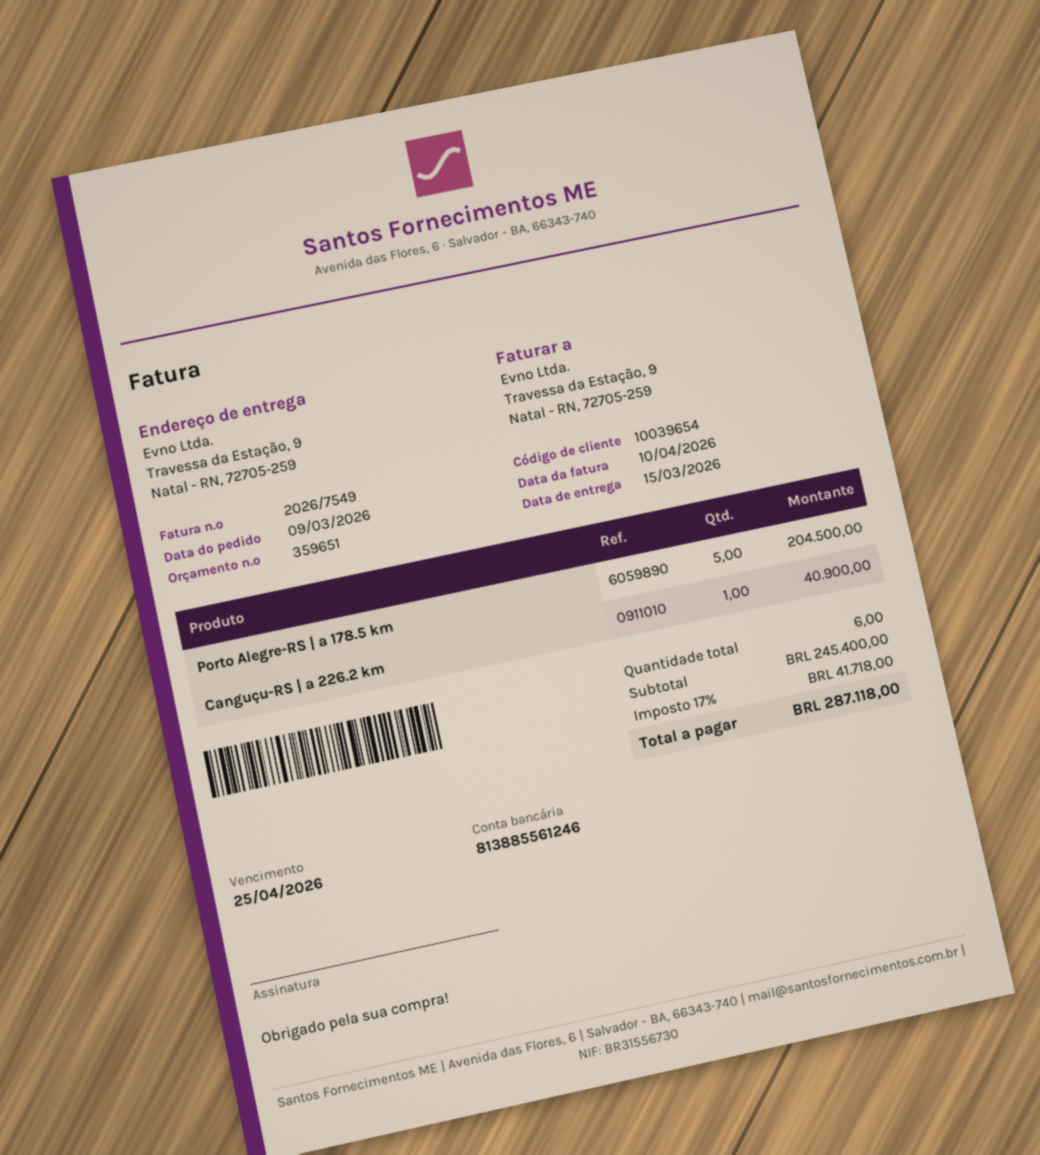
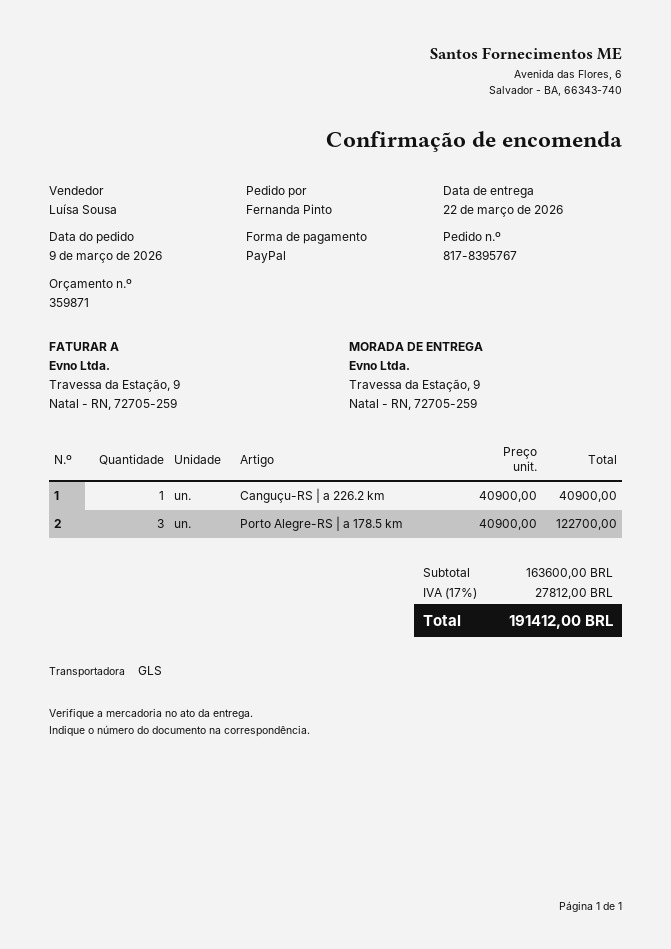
quote number: 359651 -> 359871
delivery date: 2026-03-15 -> 2026-03-22
Porto Alegre-RS | a 178.5 km: 5 for 204500.00 -> 3 for 122700.00
subtotal: 245400.00 -> 163600.00
tax: 17% = 41718.00 -> 17% = 27812.00
total: 287118.00 -> 191412.00

